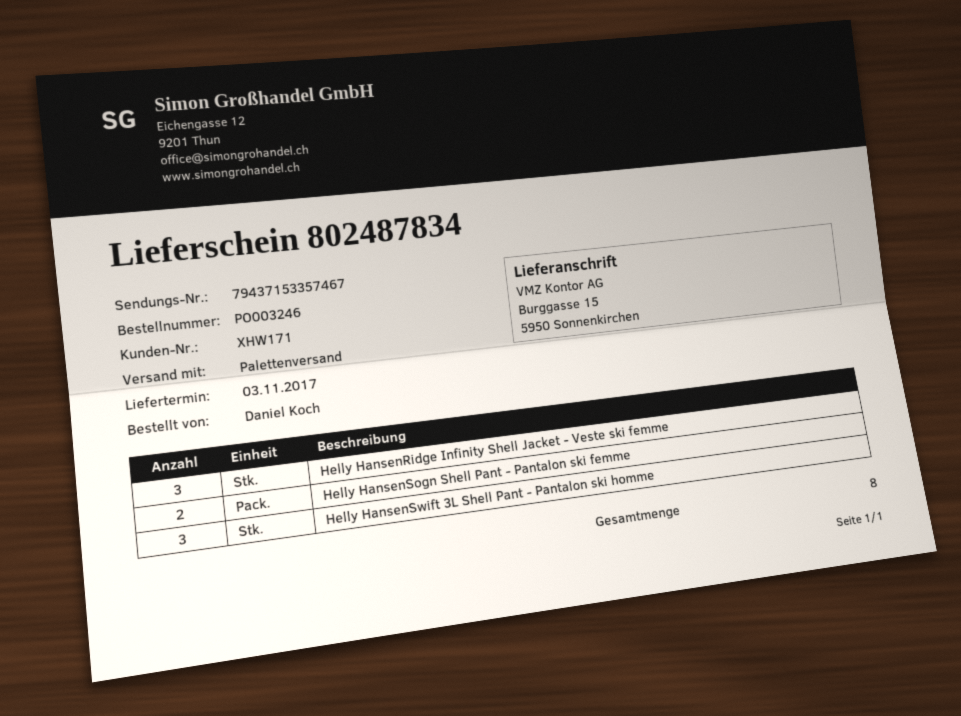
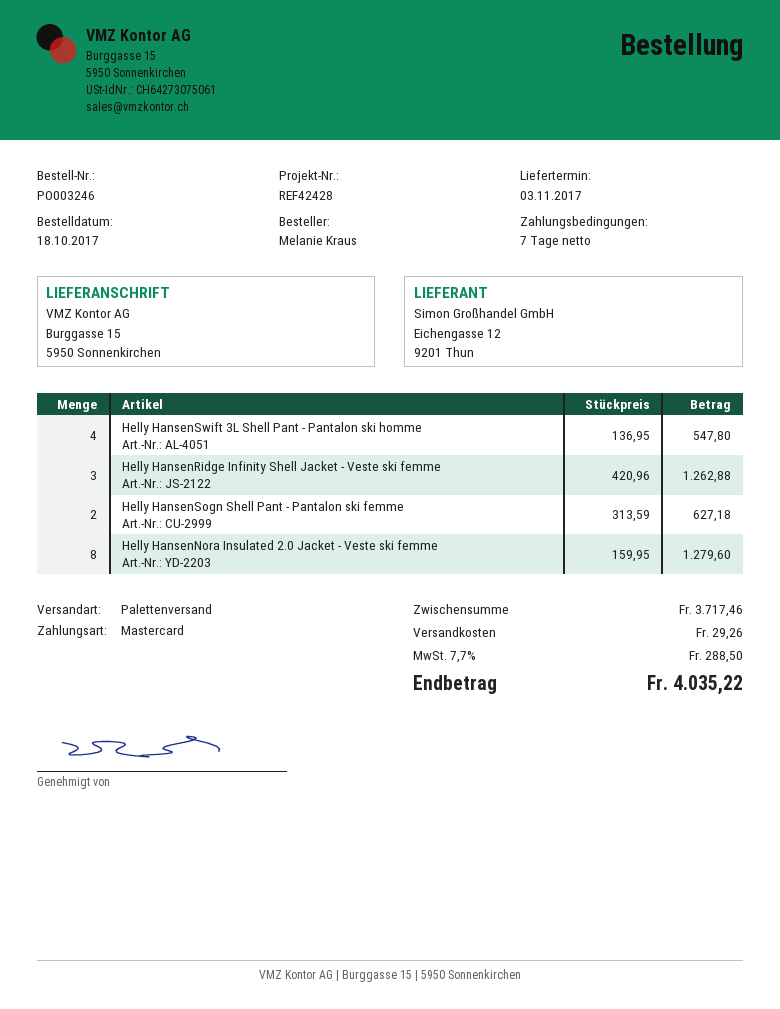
ordered by: Daniel Koch -> Melanie Kraus
Helly HansenSwift 3L Shell Pant - Pantalon ski homme: 3 -> 4
Helly HansenNora Insulated 2.0 Jacket - Veste ski femme: none -> 8

